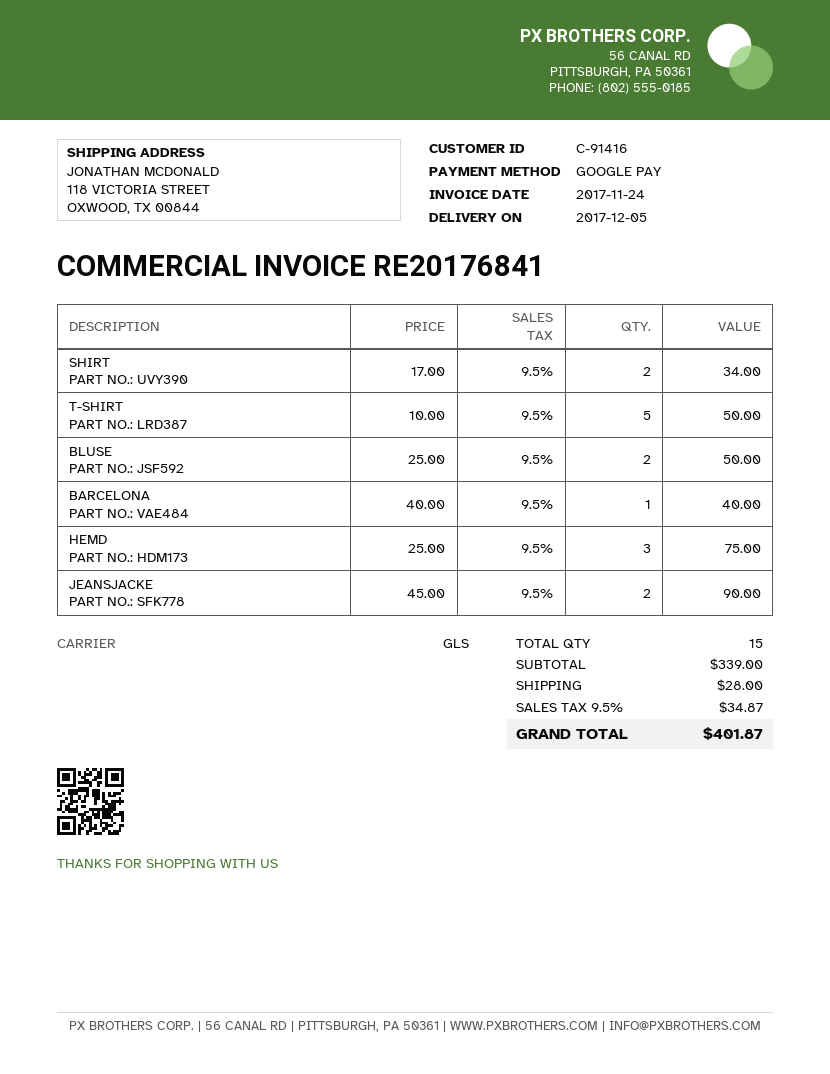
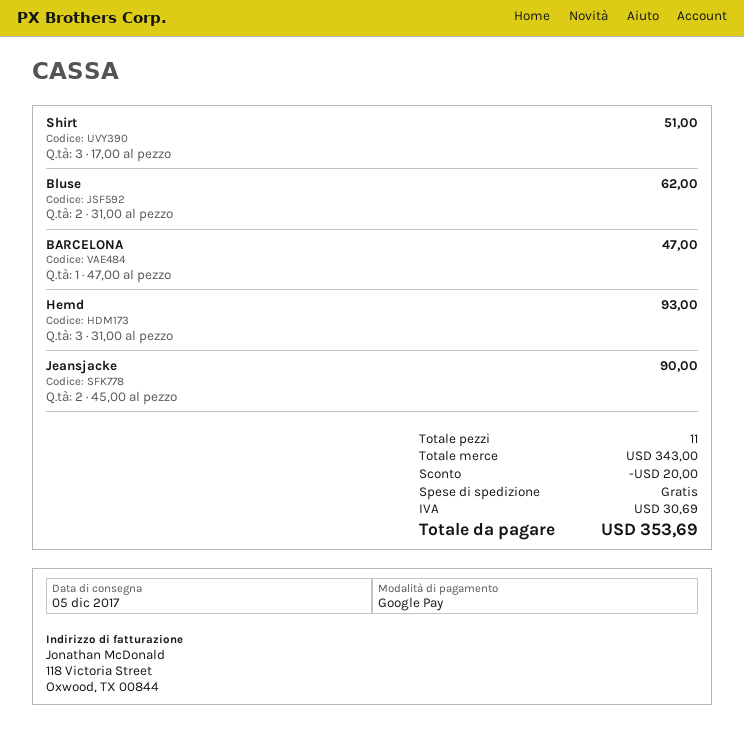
SHIRT: 2 x 17.00 = 34.00 -> 3 x 17.00 = 51.00
T-SHIRT: 5 x 10.00 = 50.00 -> none
BLUSE: 2 x 25.00 = 50.00 -> 2 x 31.00 = 62.00
BARCELONA: 1 x 40.00 = 40.00 -> 1 x 47.00 = 47.00
HEMD: 3 x 25.00 = 75.00 -> 3 x 31.00 = 93.00
total quantity: 15 -> 11
subtotal: 339.00 -> 343.00
discount: none -> 20.00
shipping: 28.00 -> 0.00
tax: 34.87 -> 30.69
total: 401.87 -> 353.69

